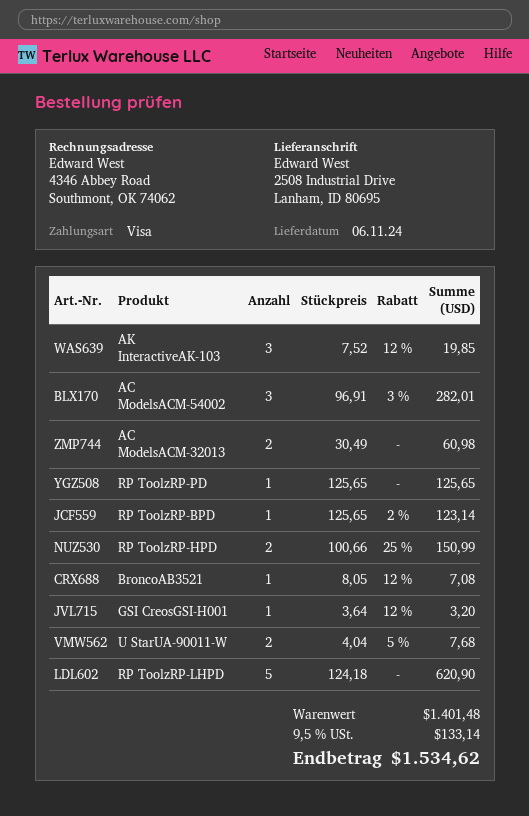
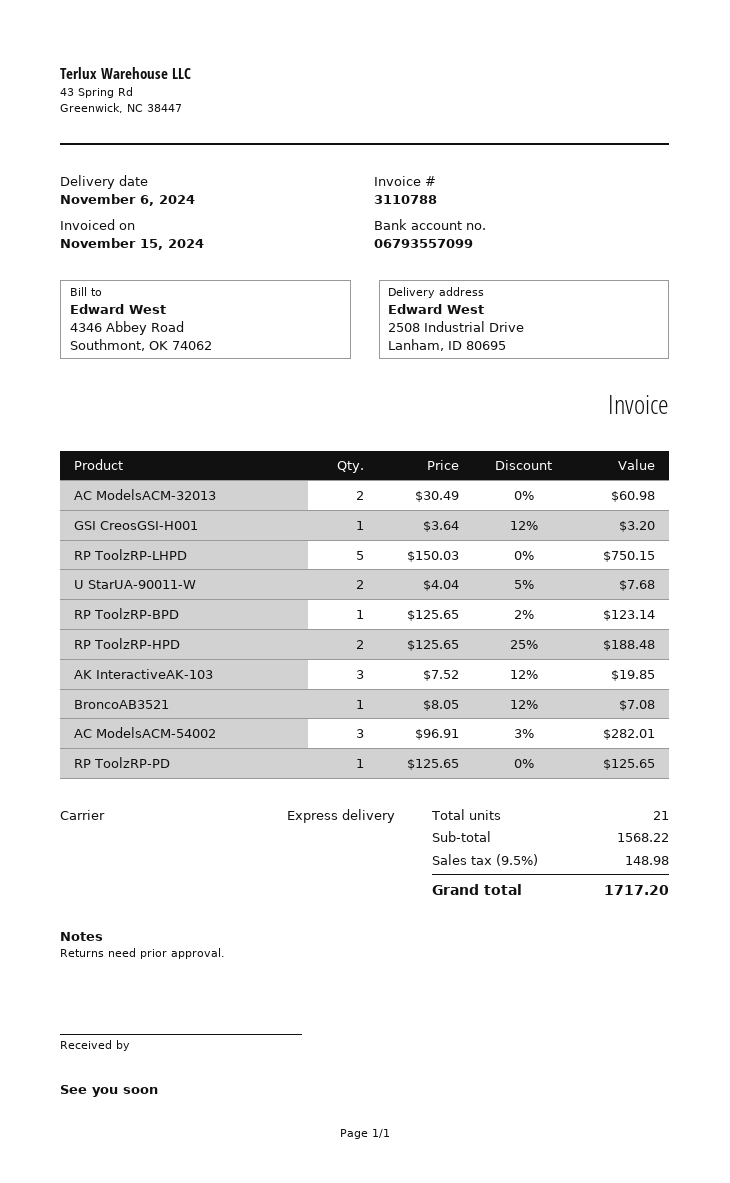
RP ToolzRP-HPD: 2 x 100.66 - 25% = 150.99 -> 2 x 125.65 - 25% = 188.48
RP ToolzRP-LHPD: 5 x 124.18 = 620.90 -> 5 x 150.03 = 750.15
subtotal: 1401.48 -> 1568.22
tax: 9.5% = 133.14 -> 9.5% = 148.98
total: 1534.62 -> 1717.20

